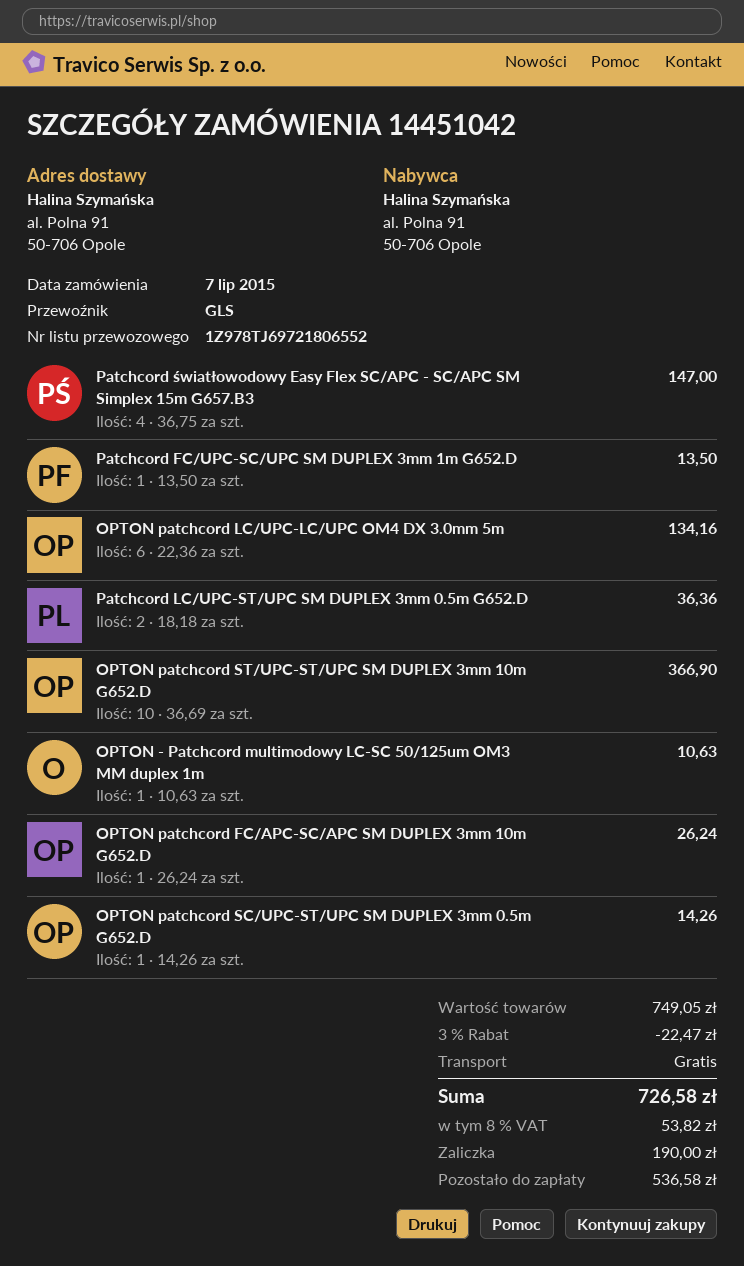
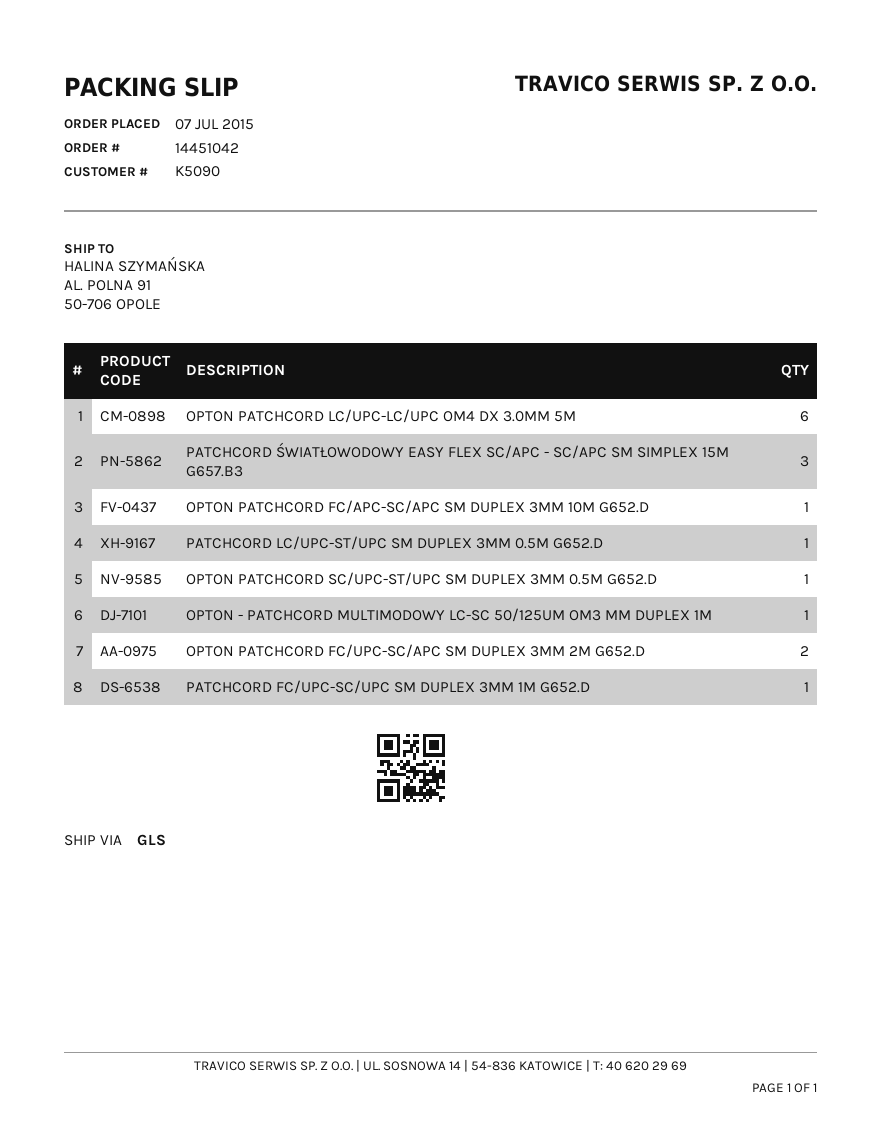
Patchcord światłowodowy Easy Flex SC/APC - SC/APC SM Simplex 15m G657.B3: 4 -> 3
Patchcord LC/UPC-ST/UPC SM DUPLEX 3mm 0.5m G652.D: 2 -> 1
OPTON patchcord ST/UPC-ST/UPC SM DUPLEX 3mm 10m G652.D: 10 -> none
OPTON PATCHCORD FC/UPC-SC/APC SM DUPLEX 3MM 2M G652.D: none -> 2

